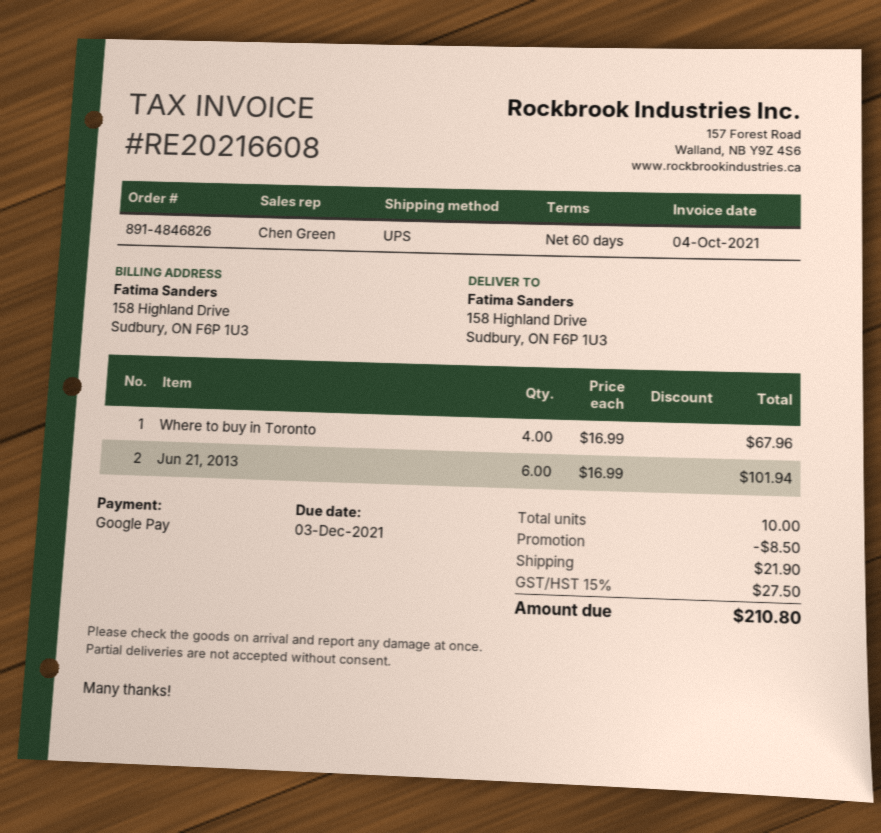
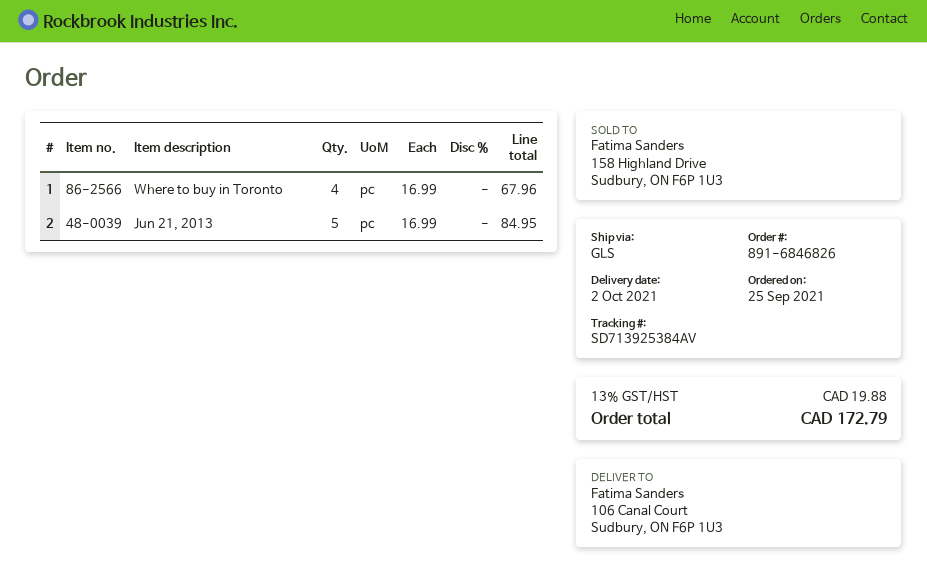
order number: 891-4846826 -> 891-6846826
shipping method: UPS -> GLS
ship to: 158 Highland Drive, Sudbury, ON F6P 1U3 -> 106 Canal Court, Sudbury, ON F6P 1U3
Jun 21, 2013: 6 x 16.99 = 101.94 -> 5 x 16.99 = 84.95
discount: 8.50 -> none
shipping: 21.90 -> none
tax: 15% = 27.50 -> 13% = 19.88
total: 210.80 -> 172.79

